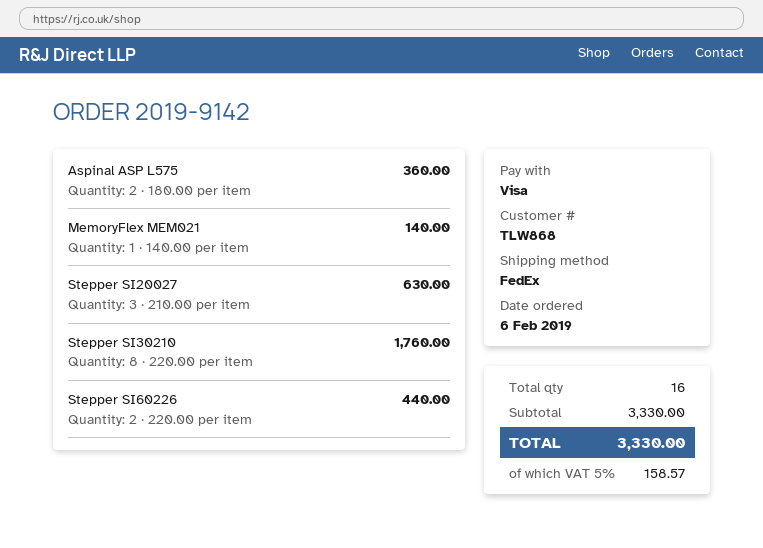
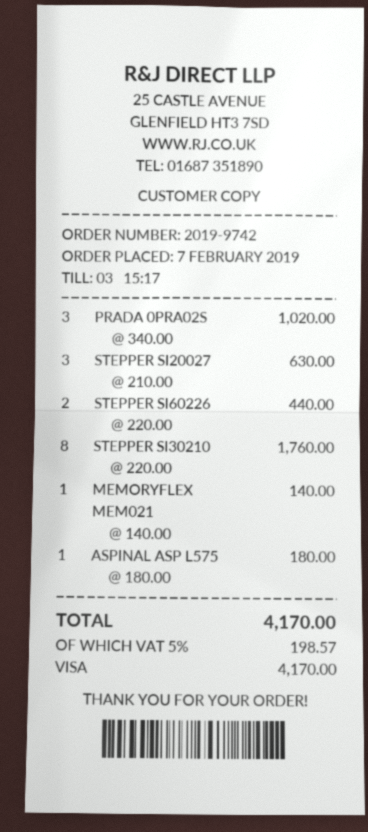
order number: 2019-9142 -> 2019-9742
order date: 2019-02-06 -> 2019-02-07
Aspinal ASP L575: 2 x 180.00 = 360.00 -> 1 x 180.00 = 180.00
PRADA 0PRA02S: none -> 3 x 340.00 = 1020.00
tax: 5% = 158.57 -> 5% = 198.57
total: 3330.00 -> 4170.00

